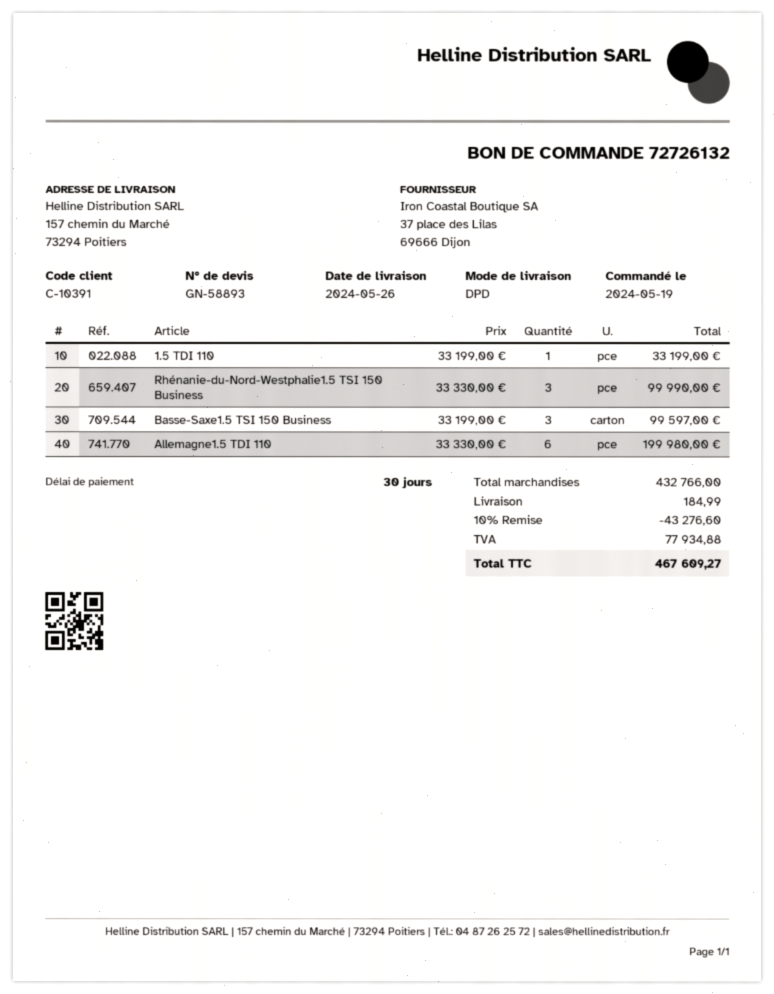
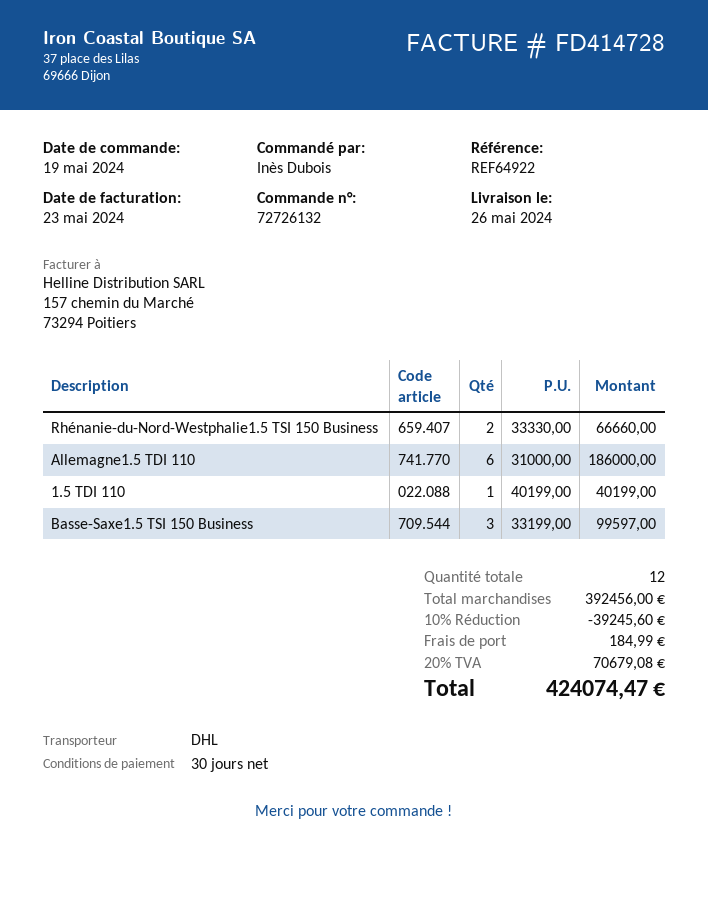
shipping method: DPD -> DHL
1.5 TDI 110: 1 x 33199.00 = 33199.00 -> 1 x 40199.00 = 40199.00
Rhénanie-du-Nord-Westphalie1.5 TSI 150 Business: 3 x 33330.00 = 99990.00 -> 2 x 33330.00 = 66660.00
Allemagne1.5 TDI 110: 6 x 33330.00 = 199980.00 -> 6 x 31000.00 = 186000.00
subtotal: 432766.00 -> 392456.00
discount: 10% = 43276.60 -> 10% = 39245.60
tax: 77934.88 -> 70679.08
total: 467609.27 -> 424074.47

